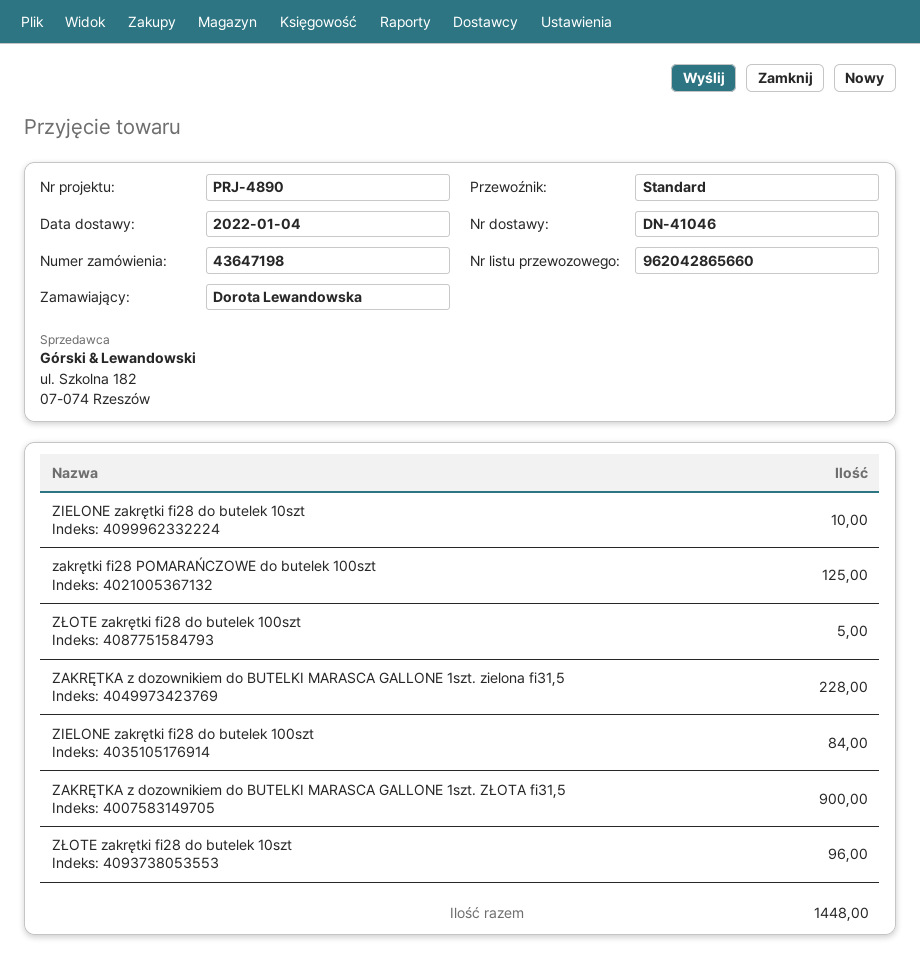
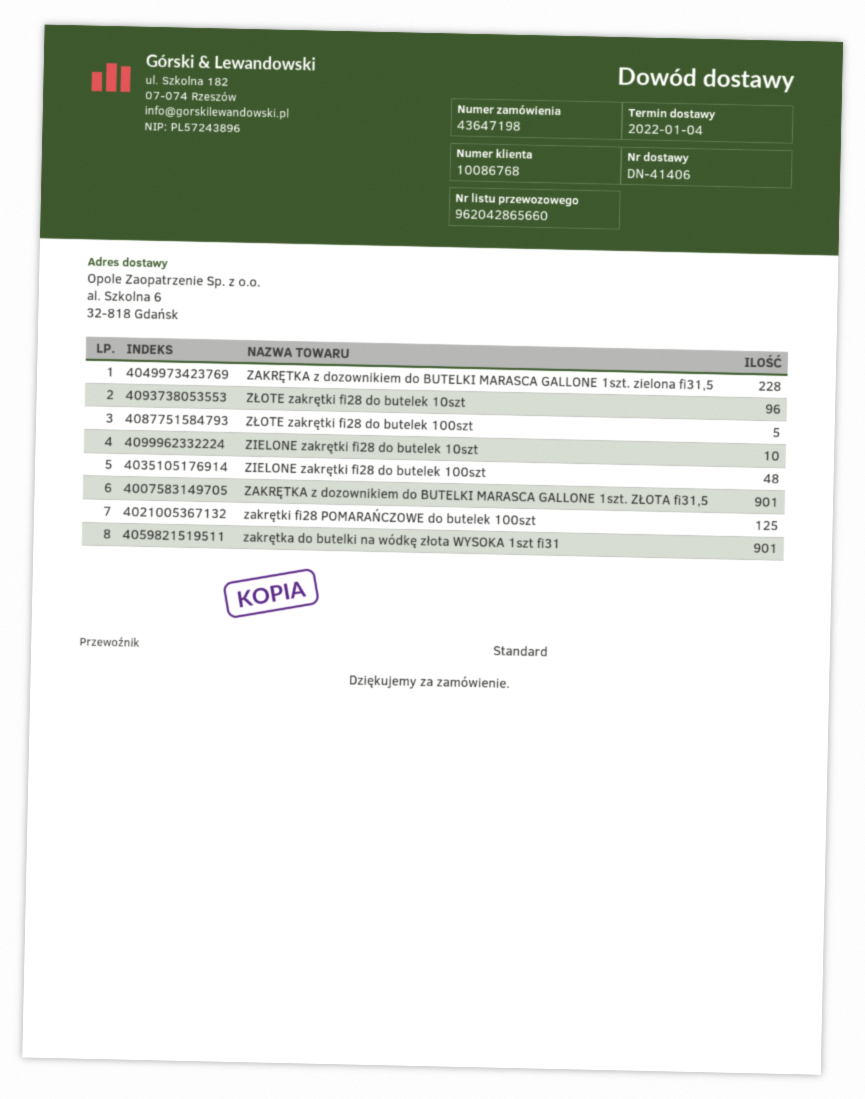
delivery note number: DN-41046 -> DN-41406
ZIELONE zakrętki fi28 do butelek 100szt: 84 -> 48
ZAKRĘTKA z dozownikiem do BUTELKI MARASCA GALLONE 1szt. ZŁOTA fi31,5: 900 -> 901
zakrętka do butelki na wódkę złota WYSOKA 1szt fi31: none -> 901

